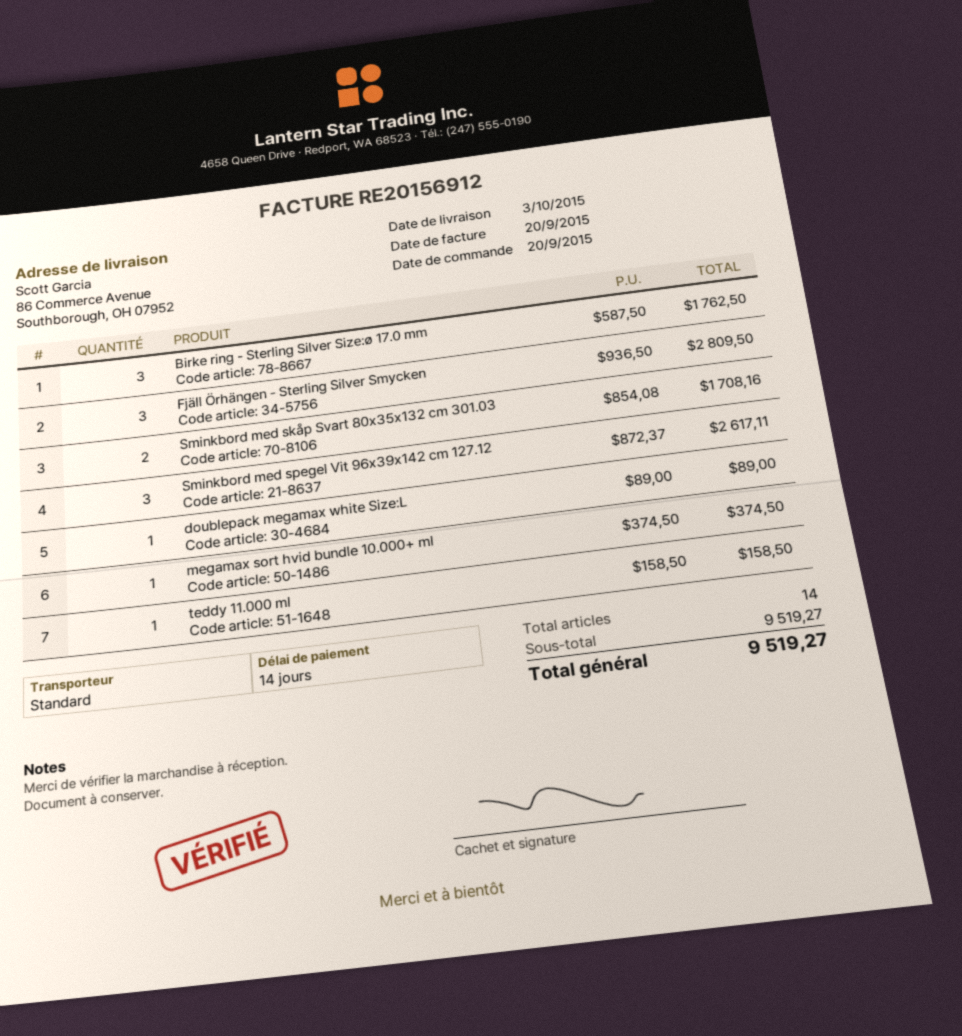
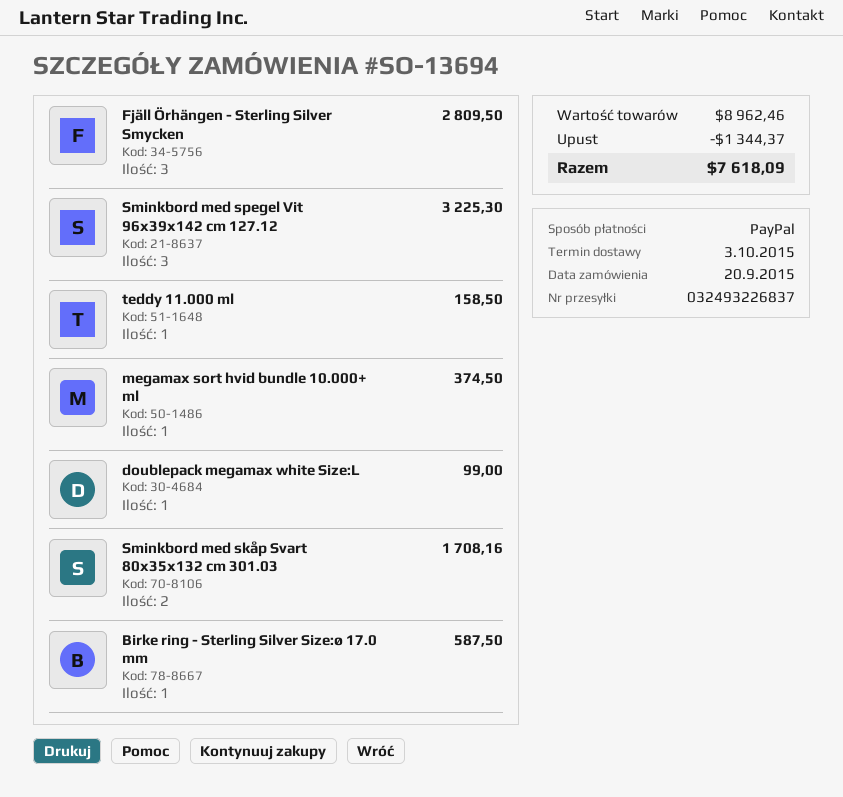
Birke ring - Sterling Silver Size:ø 17.0 mm: 3 for 1762.50 -> 1 for 587.50
Sminkbord med spegel Vit 96x39x142 cm 127.12: 3 for 2617.11 -> 3 for 3225.30
doublepack megamax white Size:L: 1 for 89.00 -> 1 for 99.00
subtotal: 9519.27 -> 8962.46
discount: none -> 1344.37
total: 9519.27 -> 7618.09

